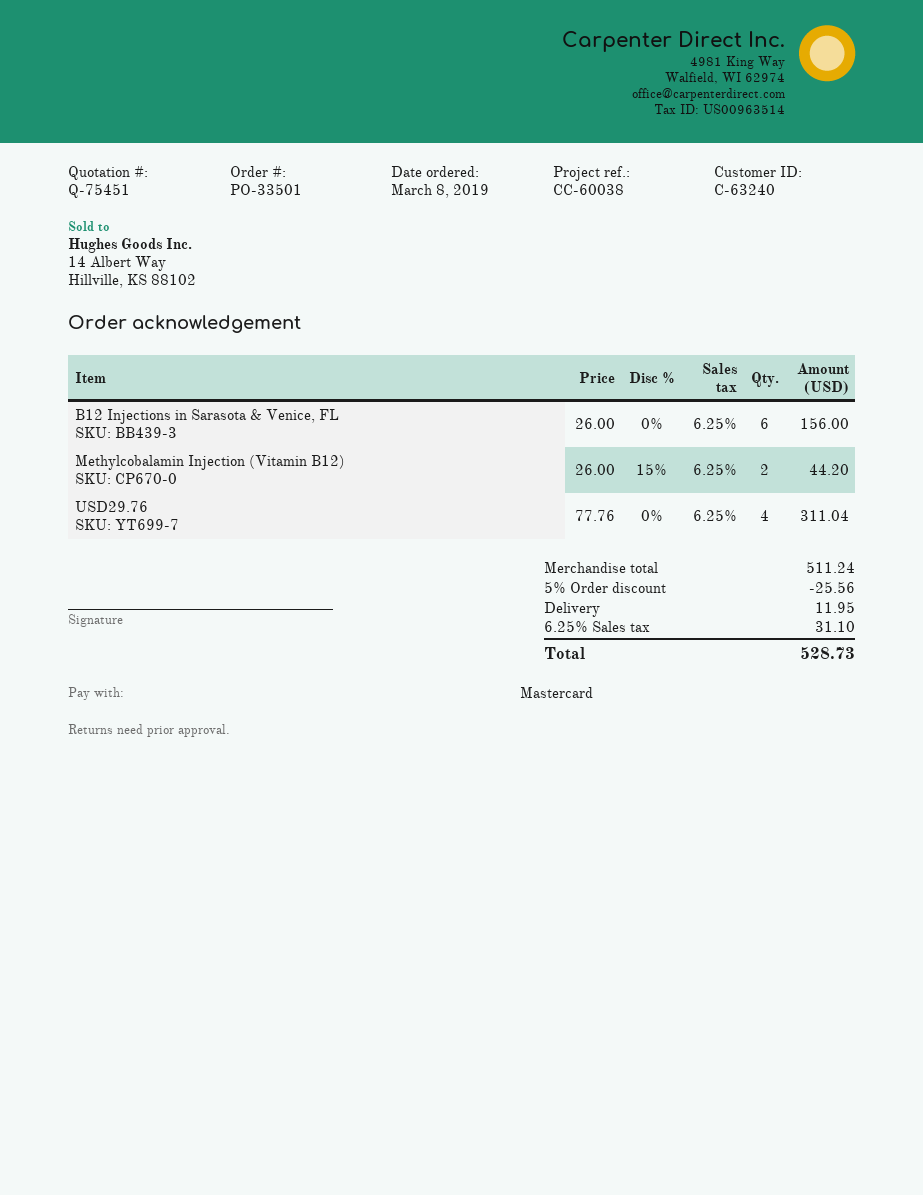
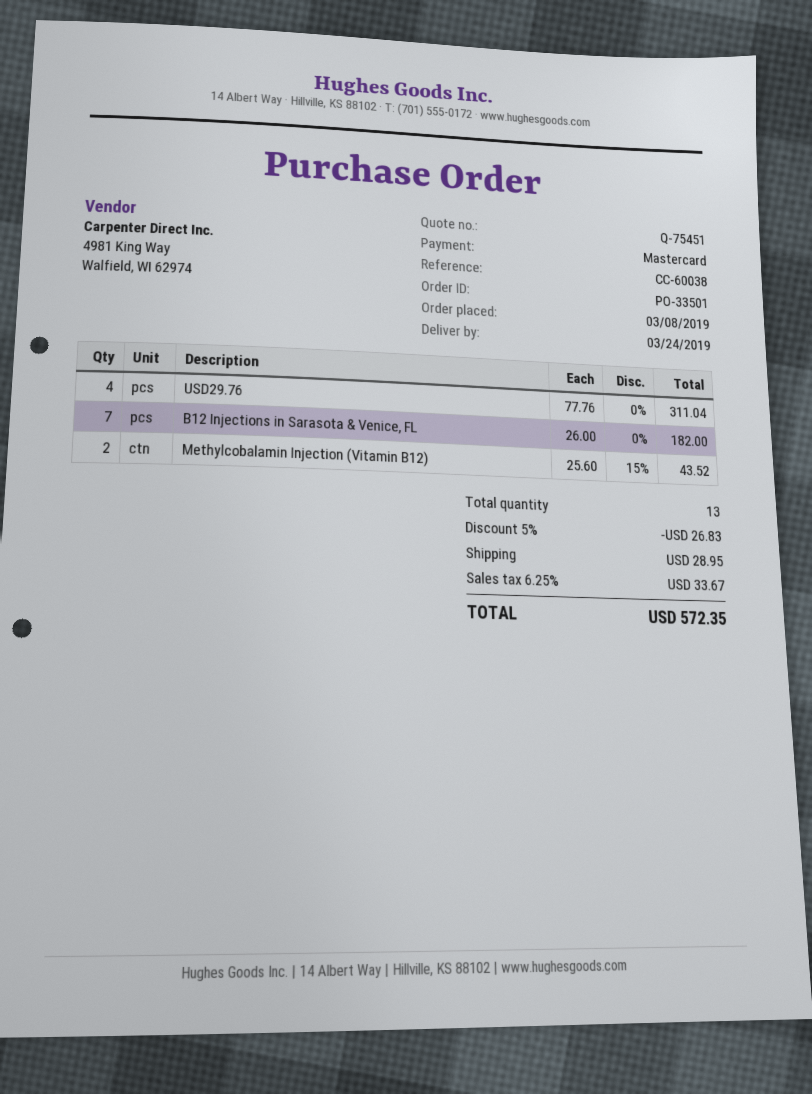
B12 Injections in Sarasota & Venice, FL: 6 x 26.00 = 156.00 -> 7 x 26.00 = 182.00
Methylcobalamin Injection (Vitamin B12): 2 x 26.00 - 15% = 44.20 -> 2 x 25.60 - 15% = 43.52
discount: 5% = 25.56 -> 5% = 26.83
shipping: 11.95 -> 28.95
tax: 6.25% = 31.10 -> 6.25% = 33.67
total: 528.73 -> 572.35

